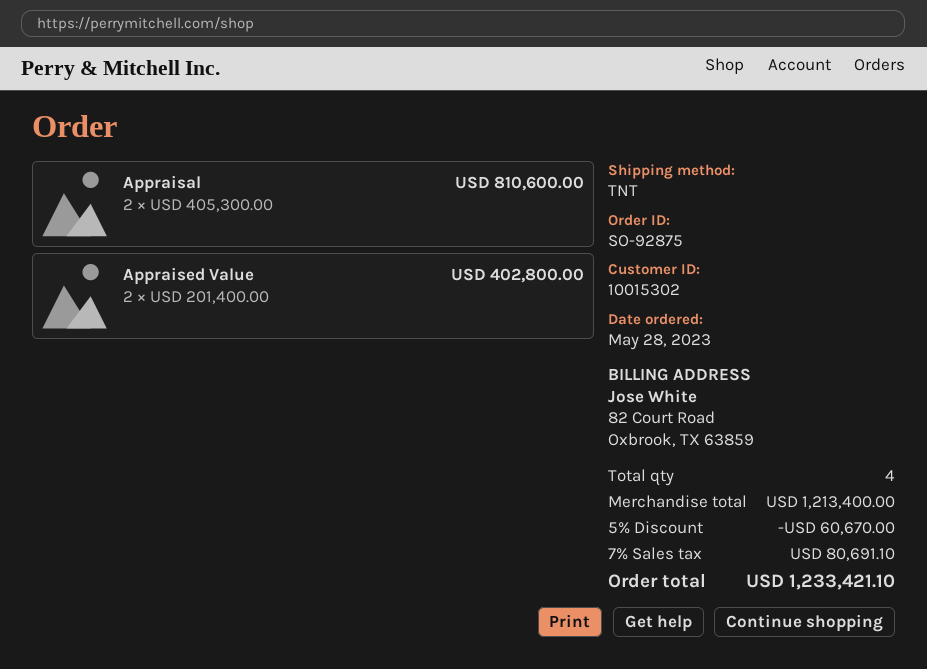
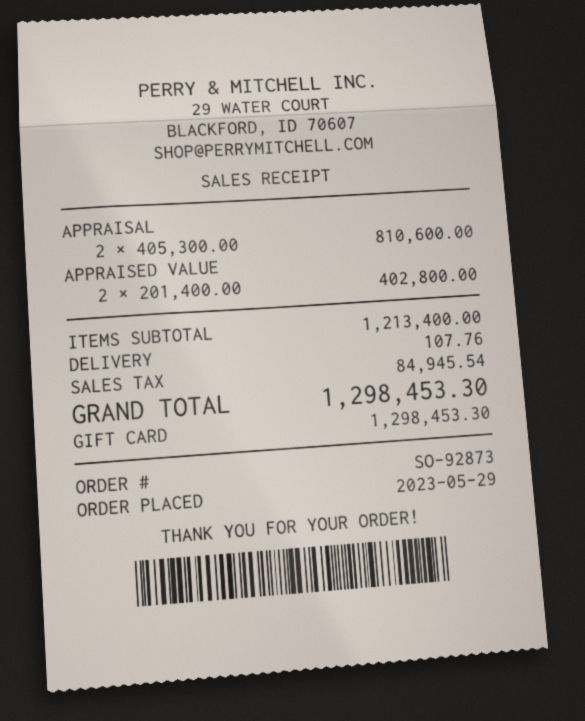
order number: SO-92875 -> SO-92873
order date: 2023-05-28 -> 2023-05-29
discount: 5% = 60670.00 -> none
shipping: none -> 107.76
tax: 80691.10 -> 84945.54
total: 1233421.10 -> 1298453.30

